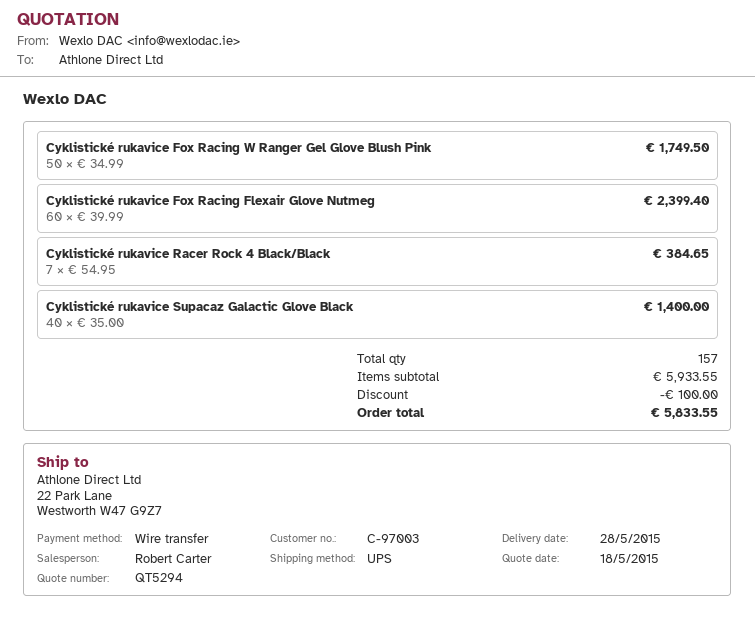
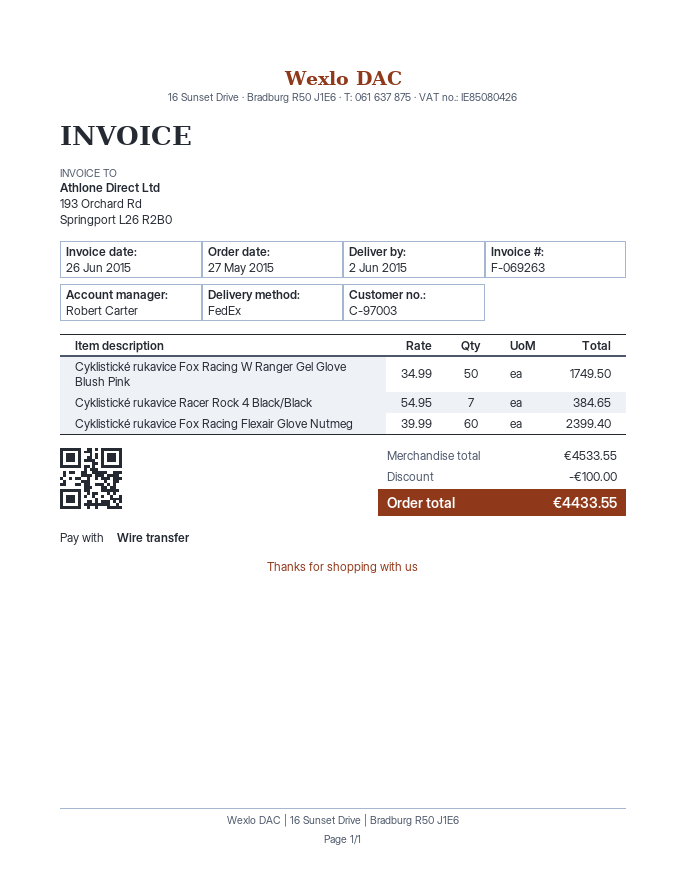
delivery date: 2015-05-28 -> 2015-06-02
shipping method: UPS -> FedEx
Cyklistické rukavice Supacaz Galactic Glove Black: 40 x 35.00 = 1400.00 -> none
subtotal: 5933.55 -> 4533.55
total: 5833.55 -> 4433.55

